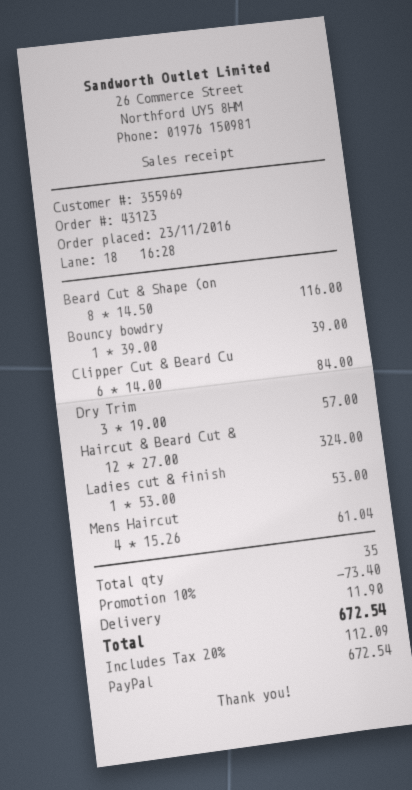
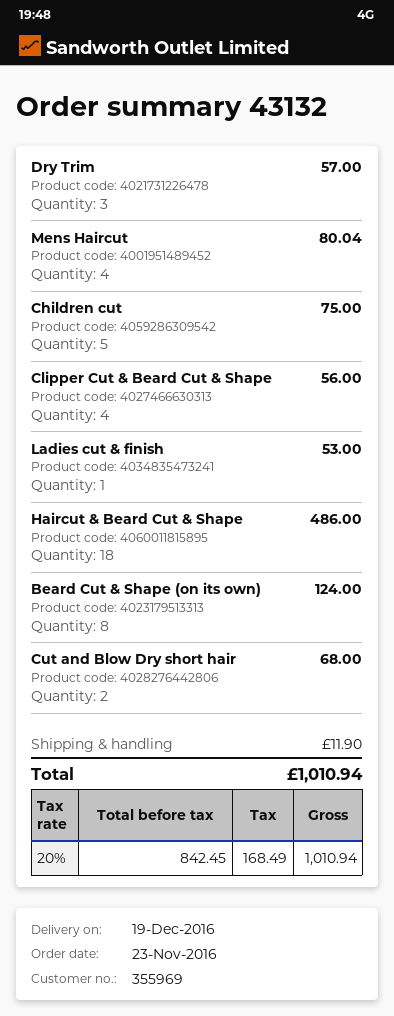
order number: 43123 -> 43132
Beard Cut & Shape (on: 8 for 116.00 -> 8 for 124.00
Bouncy bowdry: 1 for 39.00 -> none
Clipper Cut & Beard Cu: 6 for 84.00 -> 4 for 56.00
Haircut & Beard Cut &: 12 for 324.00 -> 18 for 486.00
Mens Haircut: 4 for 61.04 -> 4 for 80.04
Children cut: none -> 5 for 75.00
Cut and Blow Dry short hair: none -> 2 for 68.00
discount: 10% = 73.40 -> none
tax: 20% = 112.09 -> 20% = 168.49
total: 672.54 -> 1010.94

